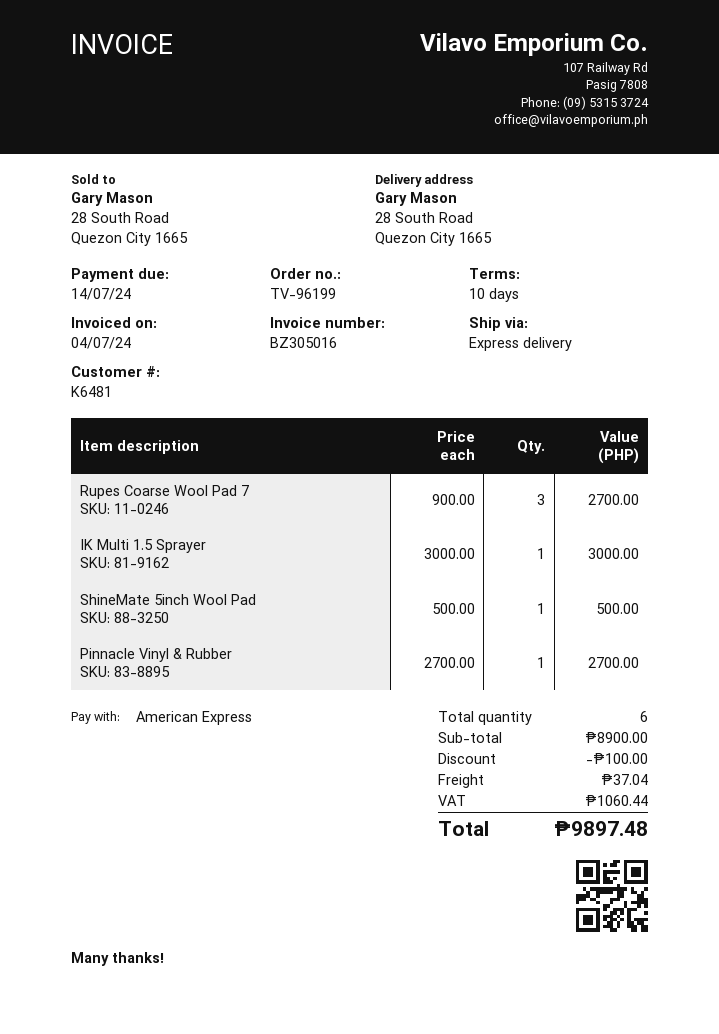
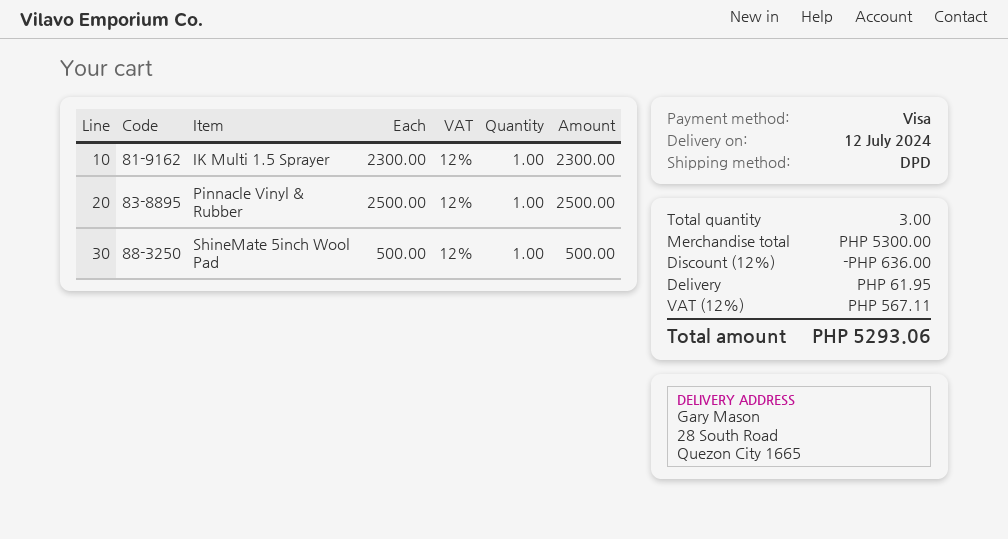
payment method: American Express -> Visa
shipping method: express -> DPD
Rupes Coarse Wool Pad 7: 3 x 900.00 = 2700.00 -> none
IK Multi 1.5 Sprayer: 1 x 3000.00 = 3000.00 -> 1 x 2300.00 = 2300.00
Pinnacle Vinyl & Rubber: 1 x 2700.00 = 2700.00 -> 1 x 2500.00 = 2500.00
total quantity: 6 -> 3
subtotal: 8900.00 -> 5300.00
discount: 100.00 -> 636.00
shipping: 37.04 -> 61.95
tax: 1060.44 -> 567.11
total: 9897.48 -> 5293.06

